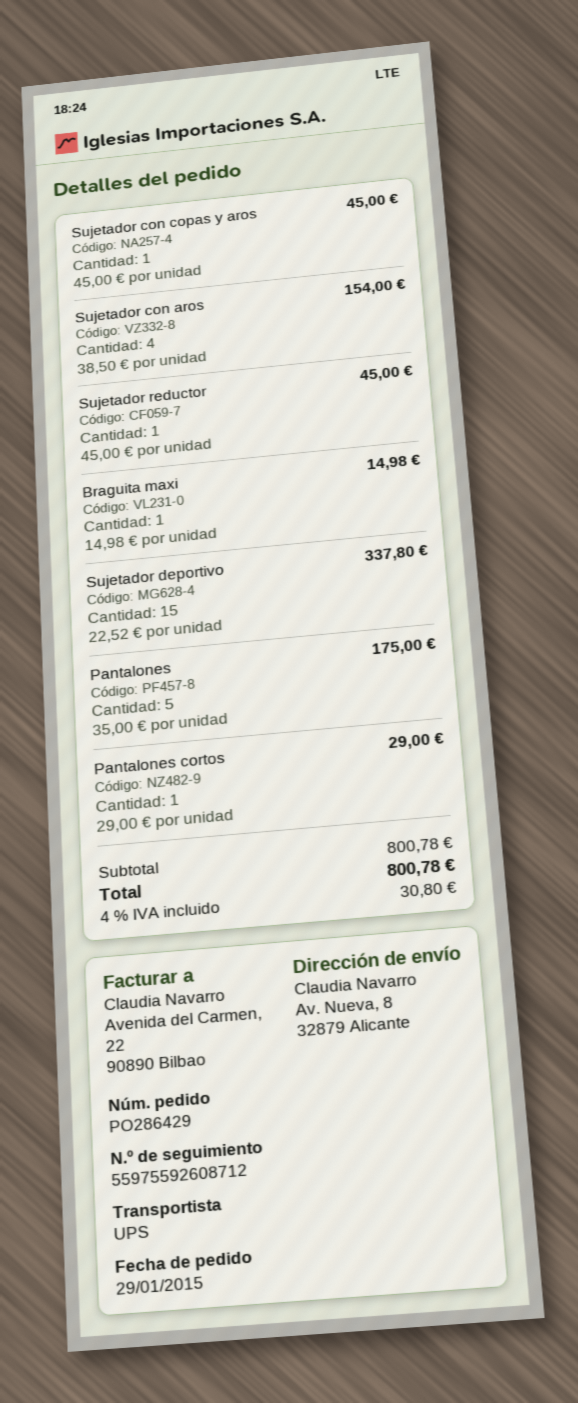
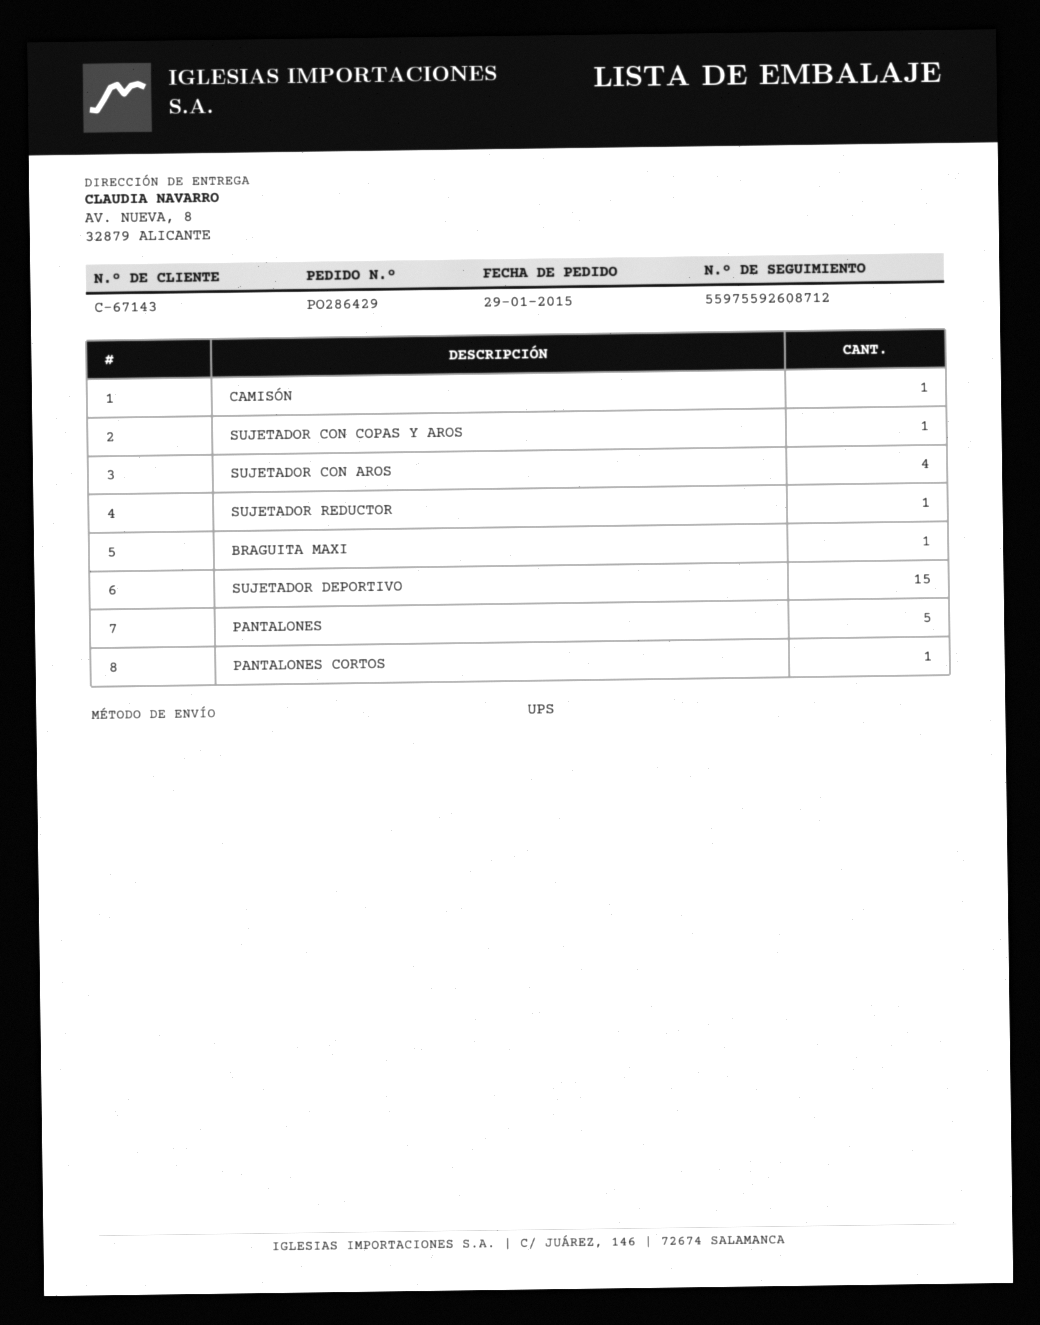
CAMISÓN: none -> 1

